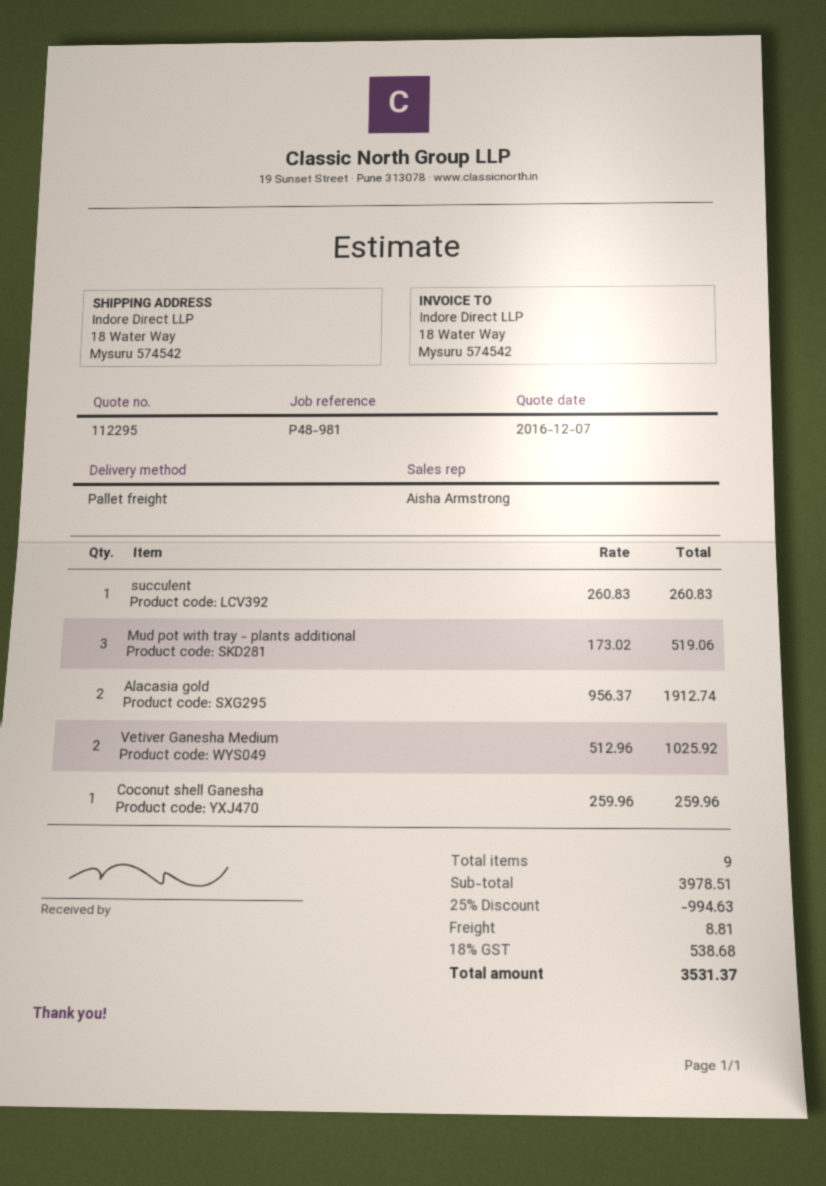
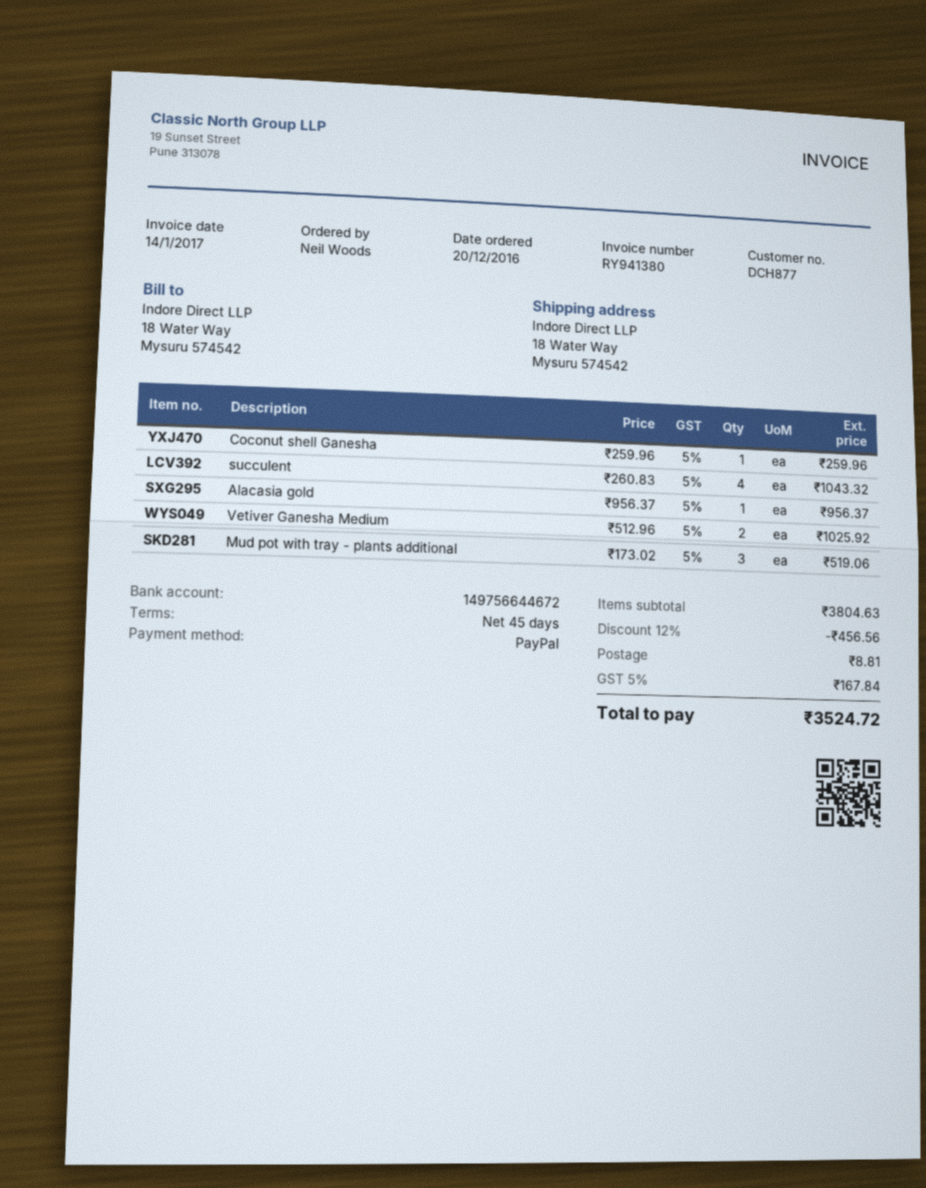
succulent: 1 x 260.83 = 260.83 -> 4 x 260.83 = 1043.32
Alacasia gold: 2 x 956.37 = 1912.74 -> 1 x 956.37 = 956.37
subtotal: 3978.51 -> 3804.63
discount: 25% = 994.63 -> 12% = 456.56
tax: 18% = 538.68 -> 5% = 167.84
total: 3531.37 -> 3524.72

